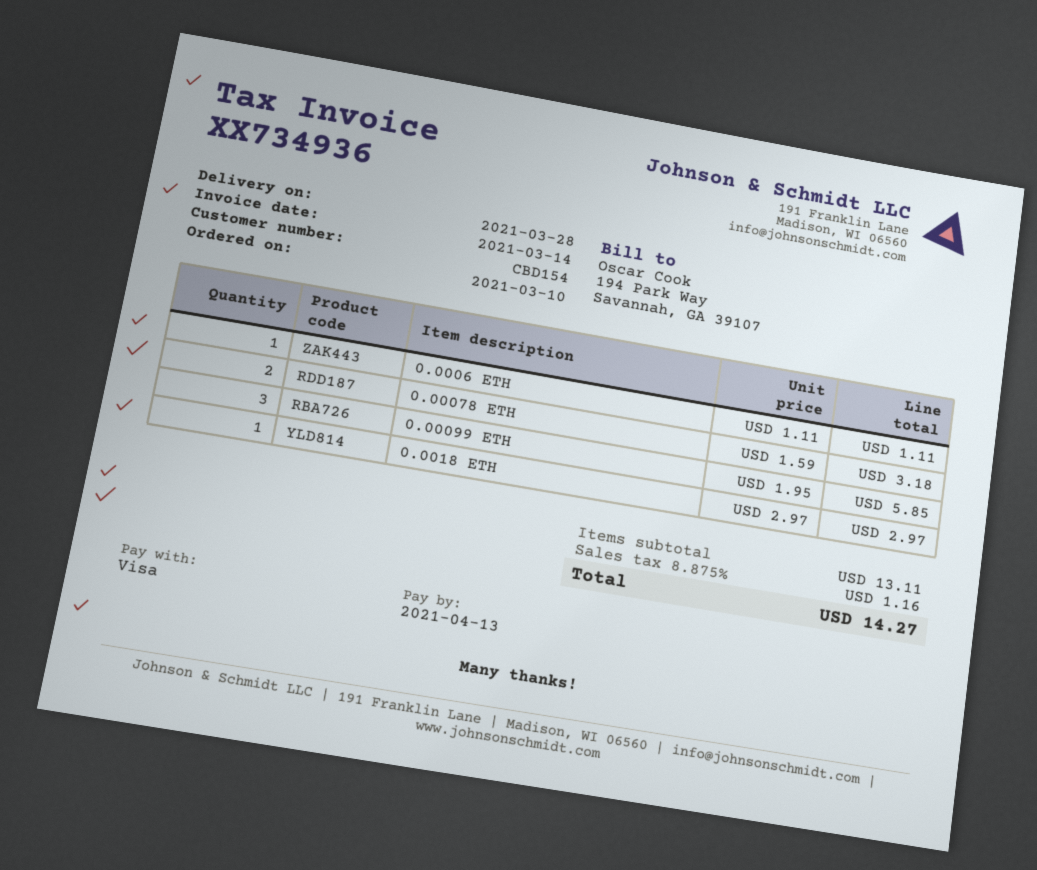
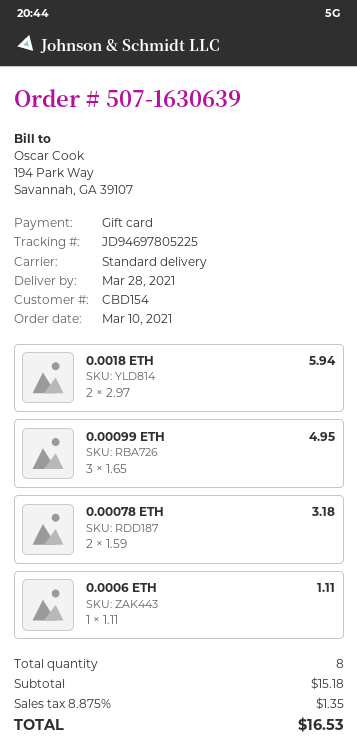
payment method: Visa -> gift card
0.00099 ETH: 3 x 1.95 = 5.85 -> 3 x 1.65 = 4.95
0.0018 ETH: 1 x 2.97 = 2.97 -> 2 x 2.97 = 5.94
subtotal: 13.11 -> 15.18
tax: 8.875% = 1.16 -> 8.875% = 1.35
total: 14.27 -> 16.53

